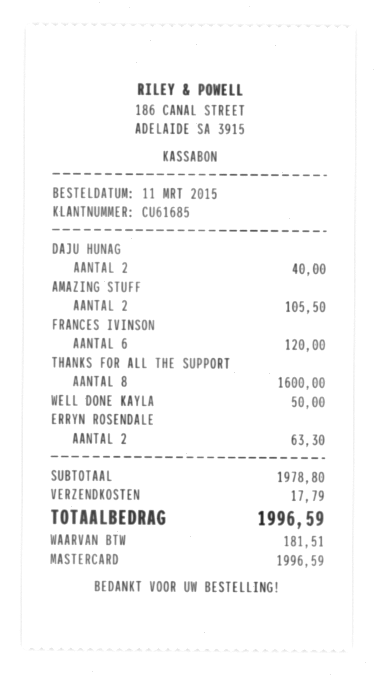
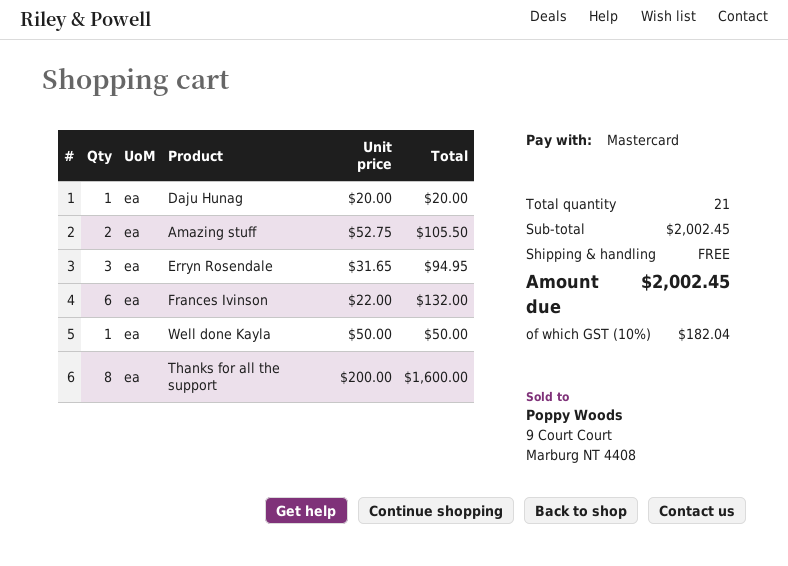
DAJU HUNAG: 2 for 40.00 -> 1 for 20.00
FRANCES IVINSON: 6 for 120.00 -> 6 for 132.00
ERRYN ROSENDALE: 2 for 63.30 -> 3 for 94.95
subtotal: 1978.80 -> 2002.45
shipping: 17.79 -> 0.00
tax: 181.51 -> 182.04
total: 1996.59 -> 2002.45

